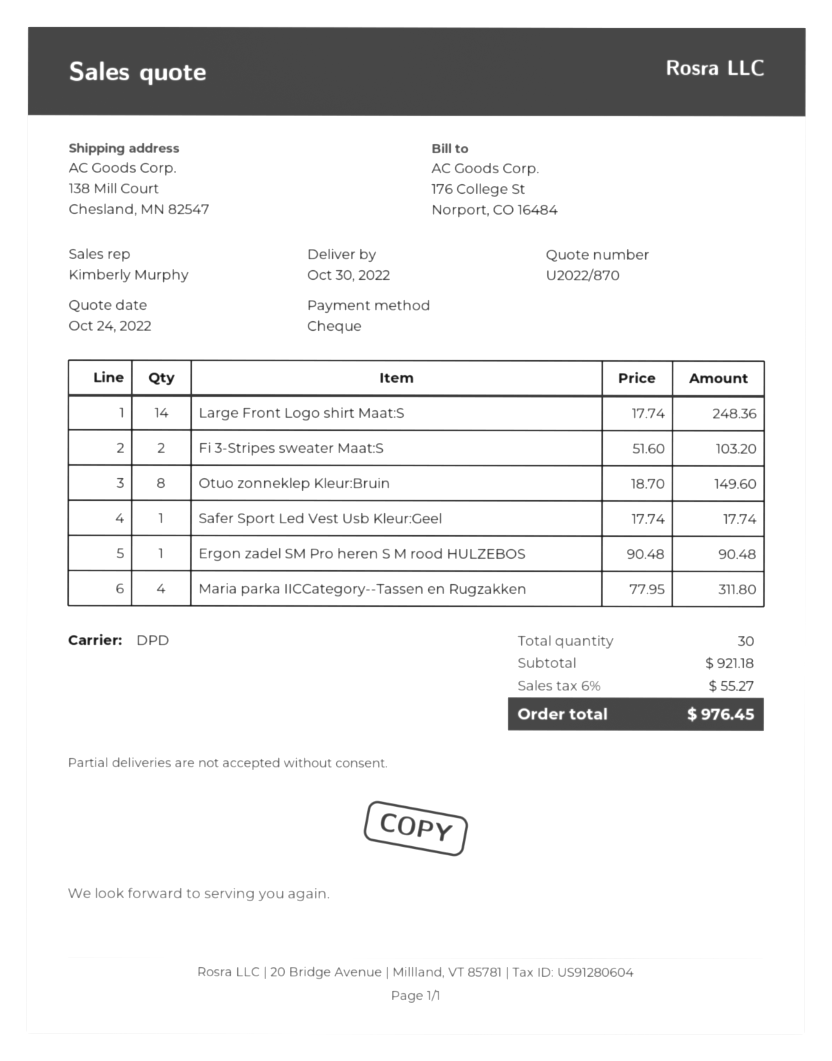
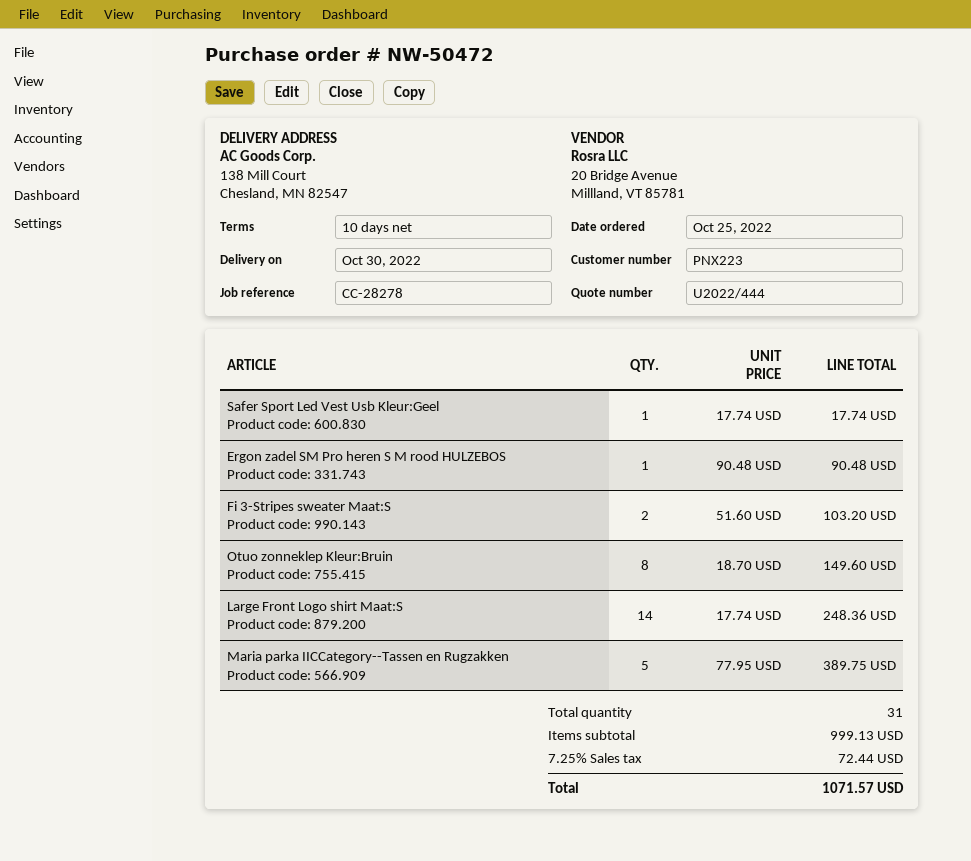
quote number: U2022/870 -> U2022/444
Maria parka IICCategory--Tassen en Rugzakken: 4 x 77.95 = 311.80 -> 5 x 77.95 = 389.75
total quantity: 30 -> 31
subtotal: 921.18 -> 999.13
tax: 6% = 55.27 -> 7.25% = 72.44
total: 976.45 -> 1071.57

